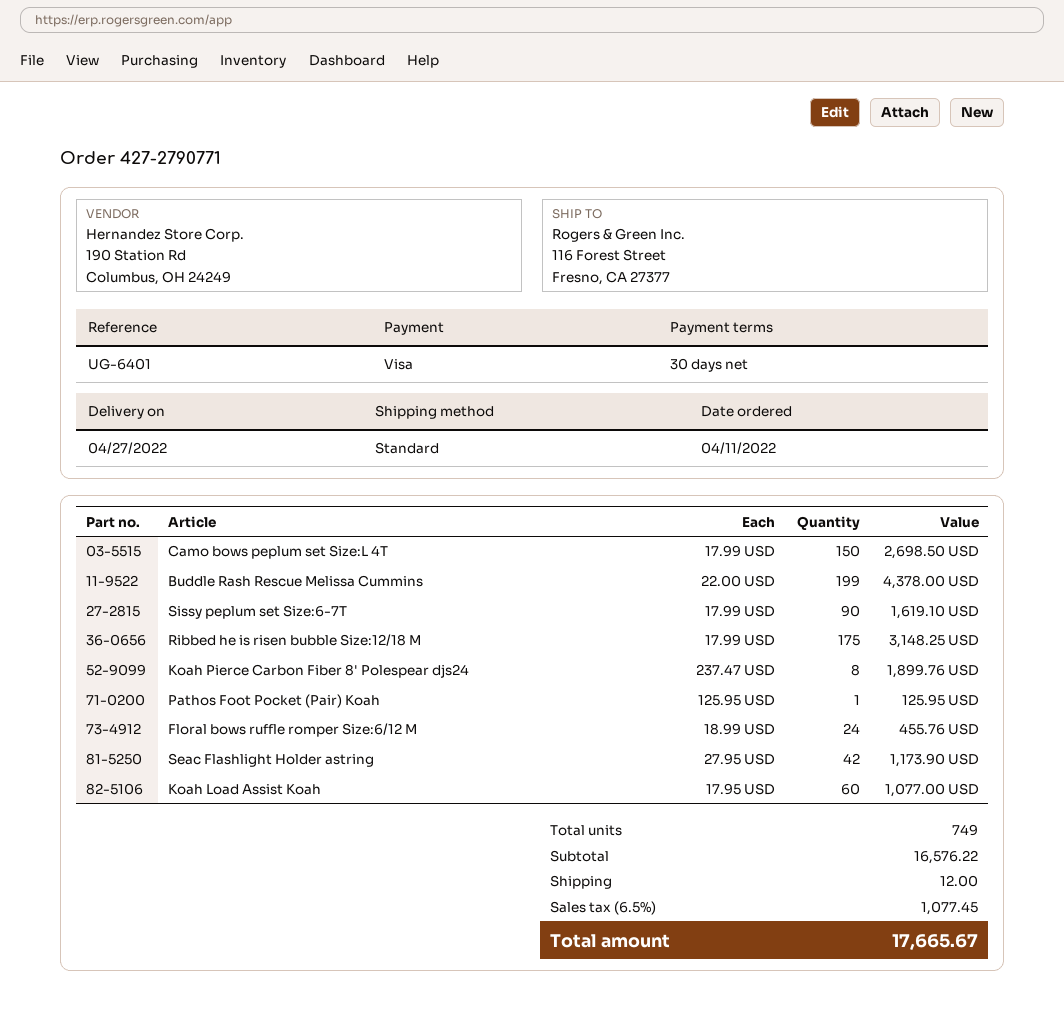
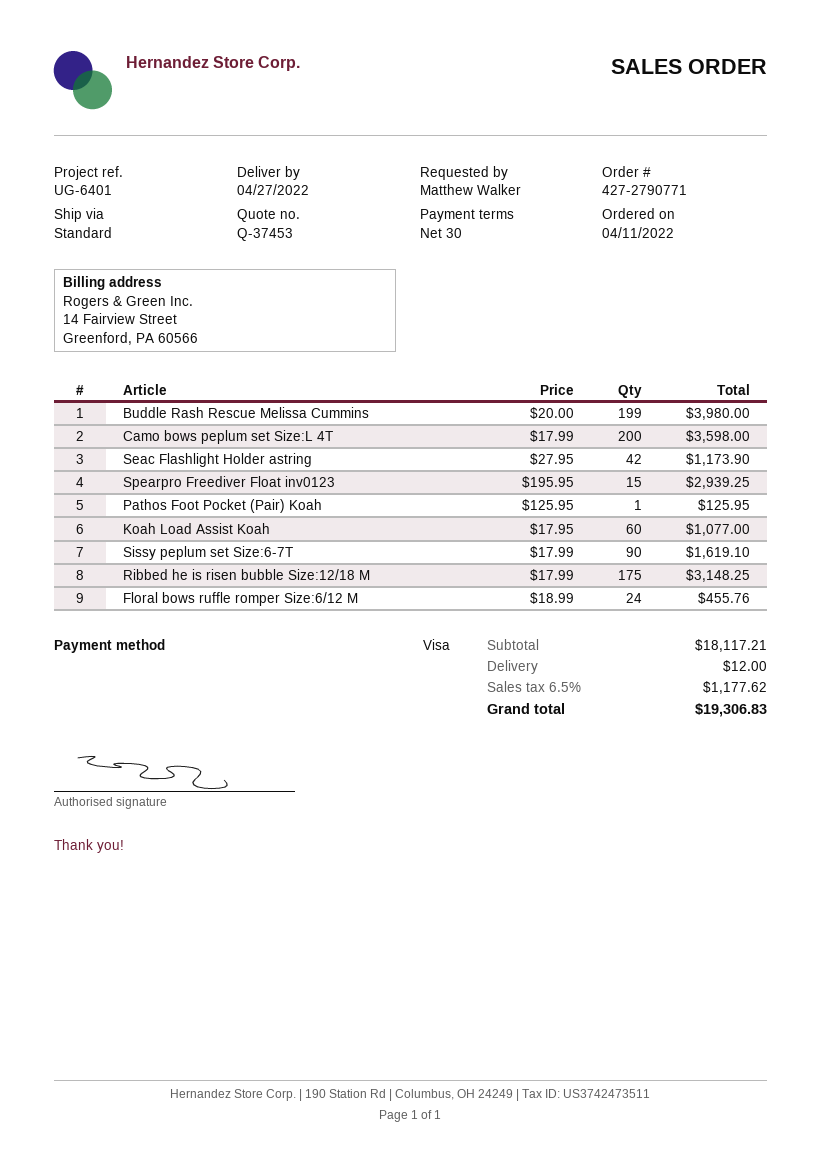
Camo bows peplum set Size:L 4T: 150 x 17.99 = 2698.50 -> 200 x 17.99 = 3598.00
Buddle Rash Rescue Melissa Cummins: 199 x 22.00 = 4378.00 -> 199 x 20.00 = 3980.00
Koah Pierce Carbon Fiber 8' Polespear djs24: 8 x 237.47 = 1899.76 -> none
Spearpro Freediver Float inv0123: none -> 15 x 195.95 = 2939.25
subtotal: 16576.22 -> 18117.21
tax: 6.5% = 1077.45 -> 6.5% = 1177.62
total: 17665.67 -> 19306.83

